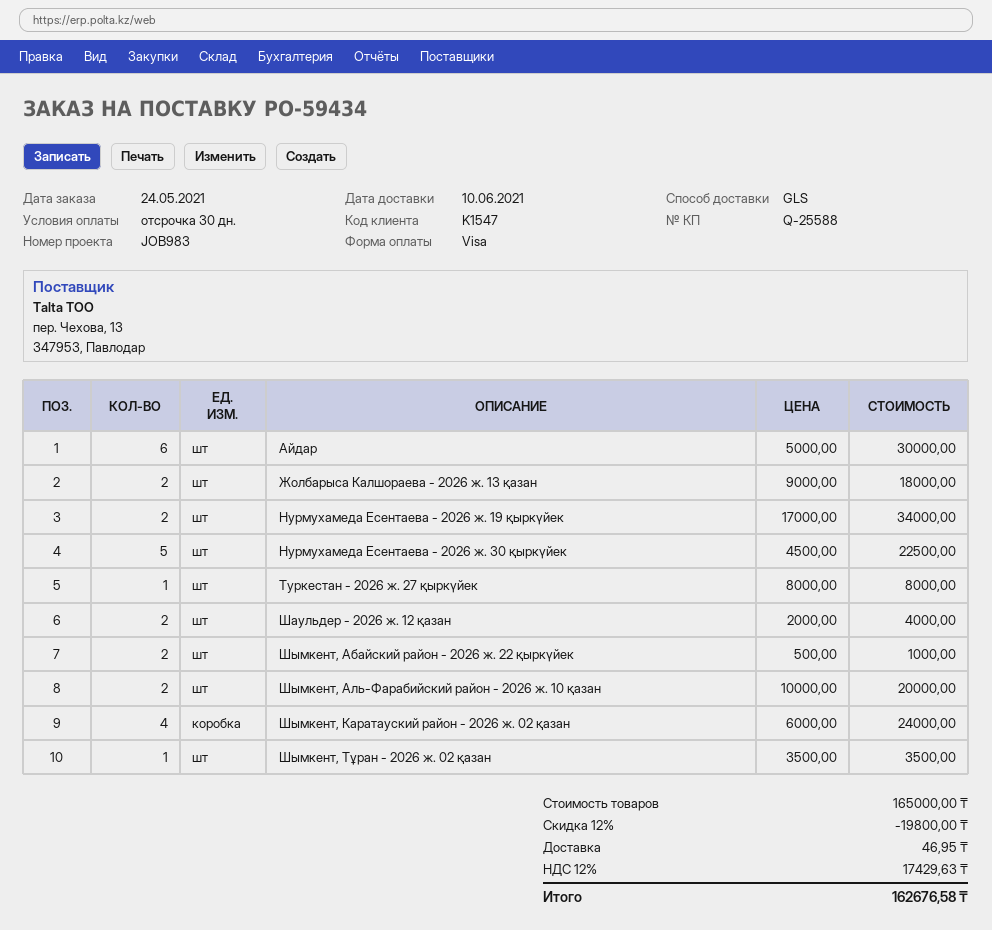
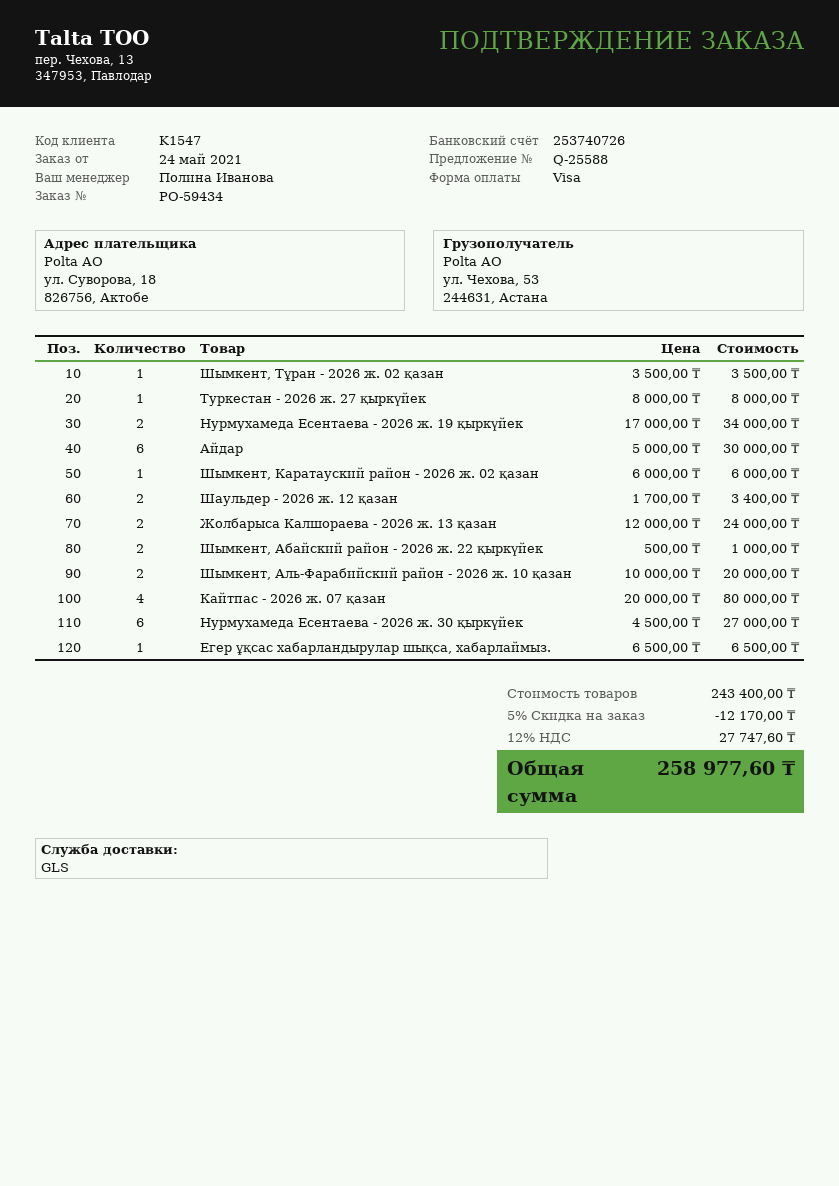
Жолбарыса Калшораева - 2026 ж. 13 қазан: 2 x 9000.00 = 18000.00 -> 2 x 12000.00 = 24000.00
Нурмухамеда Есентаева - 2026 ж. 30 қыркүйек: 5 x 4500.00 = 22500.00 -> 6 x 4500.00 = 27000.00
Шаульдер - 2026 ж. 12 қазан: 2 x 2000.00 = 4000.00 -> 2 x 1700.00 = 3400.00
Шымкент, Каратауский район - 2026 ж. 02 қазан: 4 x 6000.00 = 24000.00 -> 1 x 6000.00 = 6000.00
Кайтпас - 2026 ж. 07 қазан: none -> 4 x 20000.00 = 80000.00
Егер ұқсас хабарландырулар шықса, хабарлаймыз.: none -> 1 x 6500.00 = 6500.00
subtotal: 165000.00 -> 243400.00
discount: 12% = 19800.00 -> 5% = 12170.00
shipping: 46.95 -> none
tax: 12% = 17429.63 -> 12% = 27747.60
total: 162676.58 -> 258977.60

